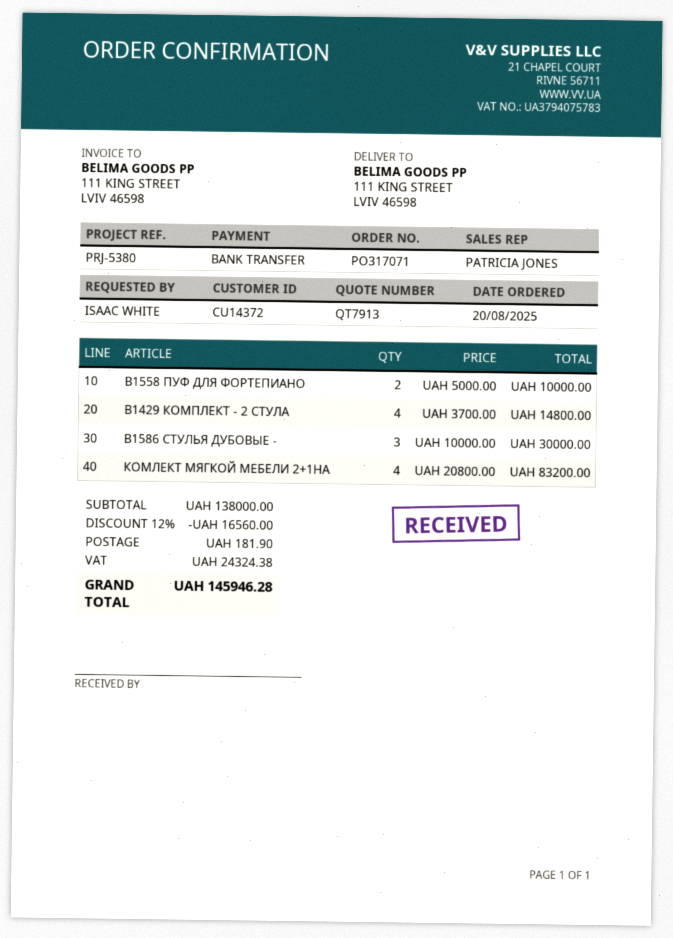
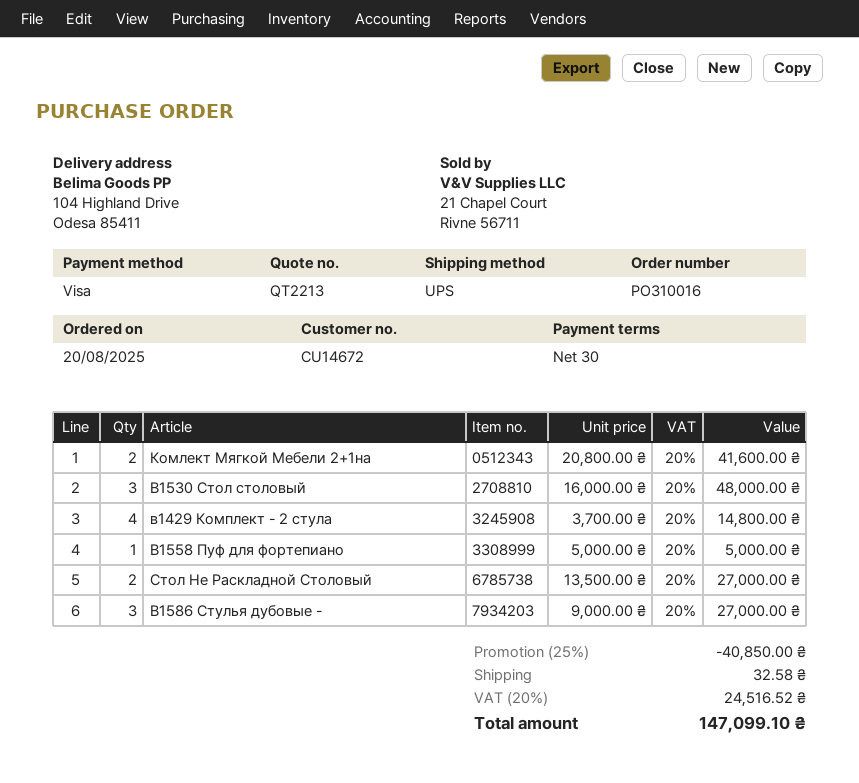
quote number: QT7913 -> QT2213
order number: PO317071 -> PO310016
customer number: CU14372 -> CU14672
payment method: bank transfer -> Visa
ship to: 111 KING STREET, LVIV 46598 -> 104 Highland Drive, Odesa 85411
В1558 ПУФ ДЛЯ ФОРТЕПИАНО: 2 x 5000.00 = 10000.00 -> 1 x 5000.00 = 5000.00
В1586 СТУЛЬЯ ДУБОВЫЕ -: 3 x 10000.00 = 30000.00 -> 3 x 9000.00 = 27000.00
КОМЛЕКТ МЯГКОЙ МЕБЕЛИ 2+1НА: 4 x 20800.00 = 83200.00 -> 2 x 20800.00 = 41600.00
В1530 Стол столовый: none -> 3 x 16000.00 = 48000.00
Стол Не Раскладной Столовый: none -> 2 x 13500.00 = 27000.00
discount: 12% = 16560.00 -> 25% = 40850.00
shipping: 181.90 -> 32.58
tax: 24324.38 -> 24516.52
total: 145946.28 -> 147099.10

